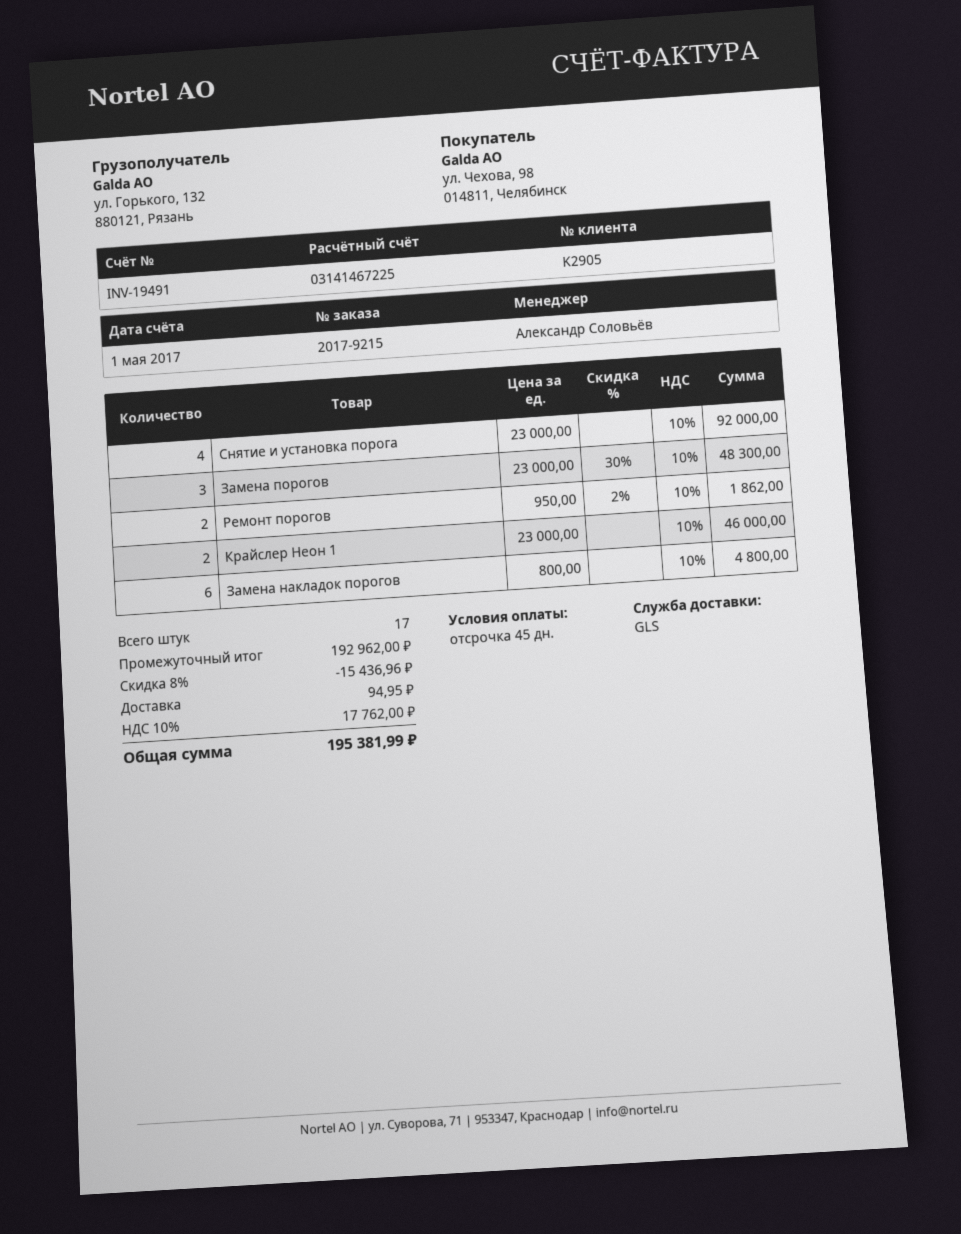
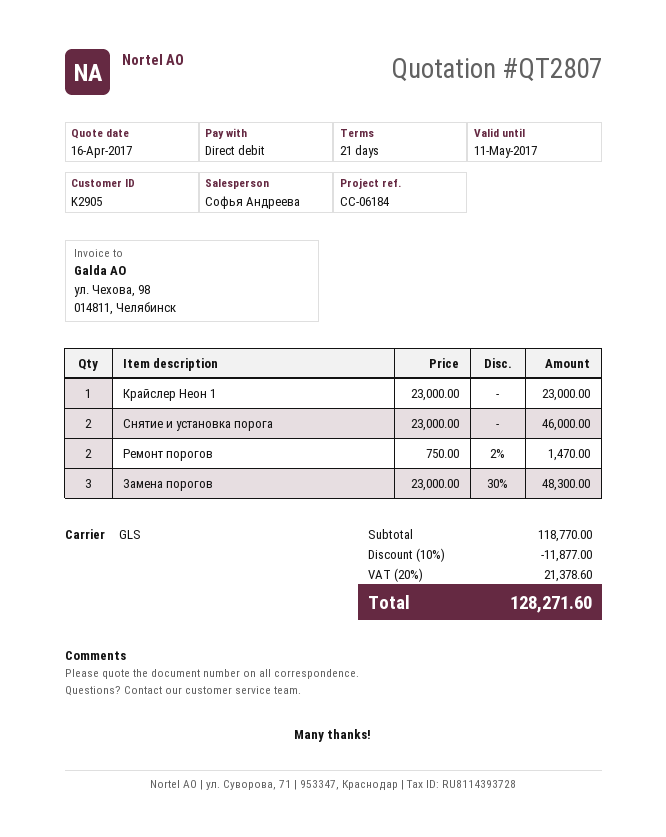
payment terms: 45 days -> 21 days
sales rep: Александр Соловьёв -> Софья Андреева
Снятие и установка порога: 4 x 23000.00 = 92000.00 -> 2 x 23000.00 = 46000.00
Ремонт порогов: 2 x 950.00 - 2% = 1862.00 -> 2 x 750.00 - 2% = 1470.00
Крайслер Неон 1: 2 x 23000.00 = 46000.00 -> 1 x 23000.00 = 23000.00
Замена накладок порогов: 6 x 800.00 = 4800.00 -> none
subtotal: 192962.00 -> 118770.00
discount: 8% = 15436.96 -> 10% = 11877.00
shipping: 94.95 -> none
tax: 10% = 17762.00 -> 20% = 21378.60
total: 195381.99 -> 128271.60

